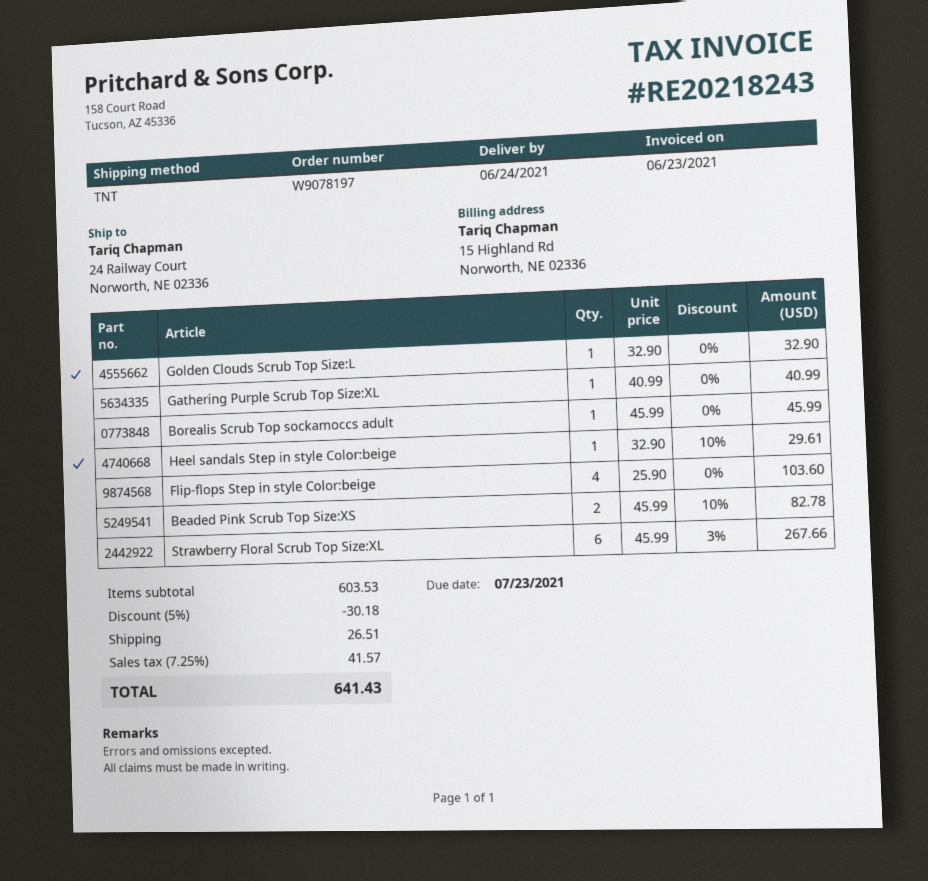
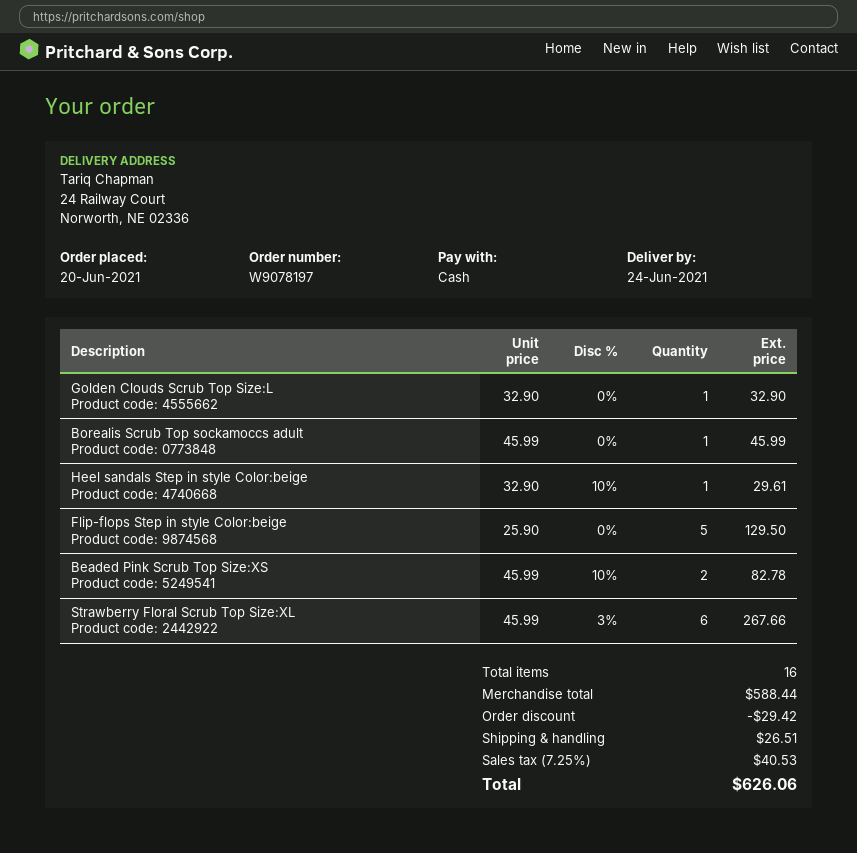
Gathering Purple Scrub Top Size:XL: 1 x 40.99 = 40.99 -> none
Flip-flops Step in style Color:beige: 4 x 25.90 = 103.60 -> 5 x 25.90 = 129.50
subtotal: 603.53 -> 588.44
discount: 30.18 -> 29.42
tax: 7.25% = 41.57 -> 7.25% = 40.53
total: 641.43 -> 626.06

